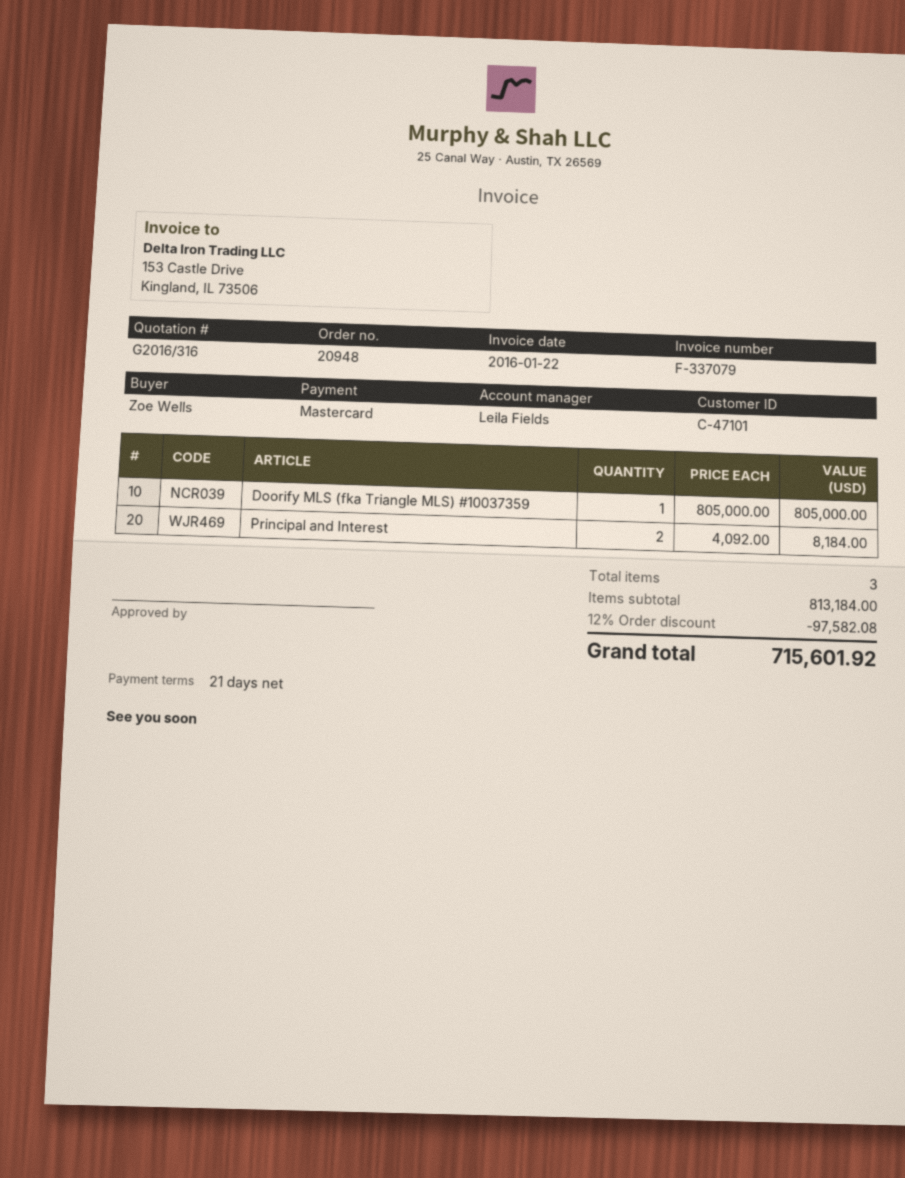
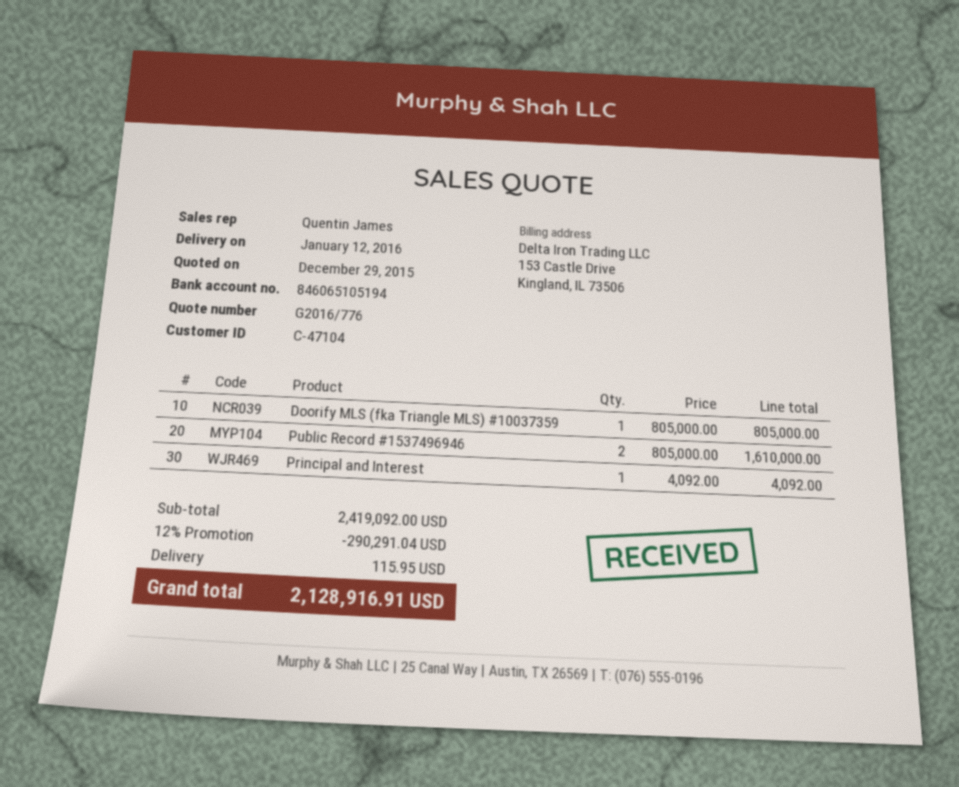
quote number: G2016/316 -> G2016/776
customer number: C-47101 -> C-47104
sales rep: Leila Fields -> Quentin James
Principal and Interest: 2 x 4092.00 = 8184.00 -> 1 x 4092.00 = 4092.00
Public Record #1537496946: none -> 2 x 805000.00 = 1610000.00
subtotal: 813184.00 -> 2419092.00
discount: 12% = 97582.08 -> 12% = 290291.04
shipping: none -> 115.95
total: 715601.92 -> 2128916.91

